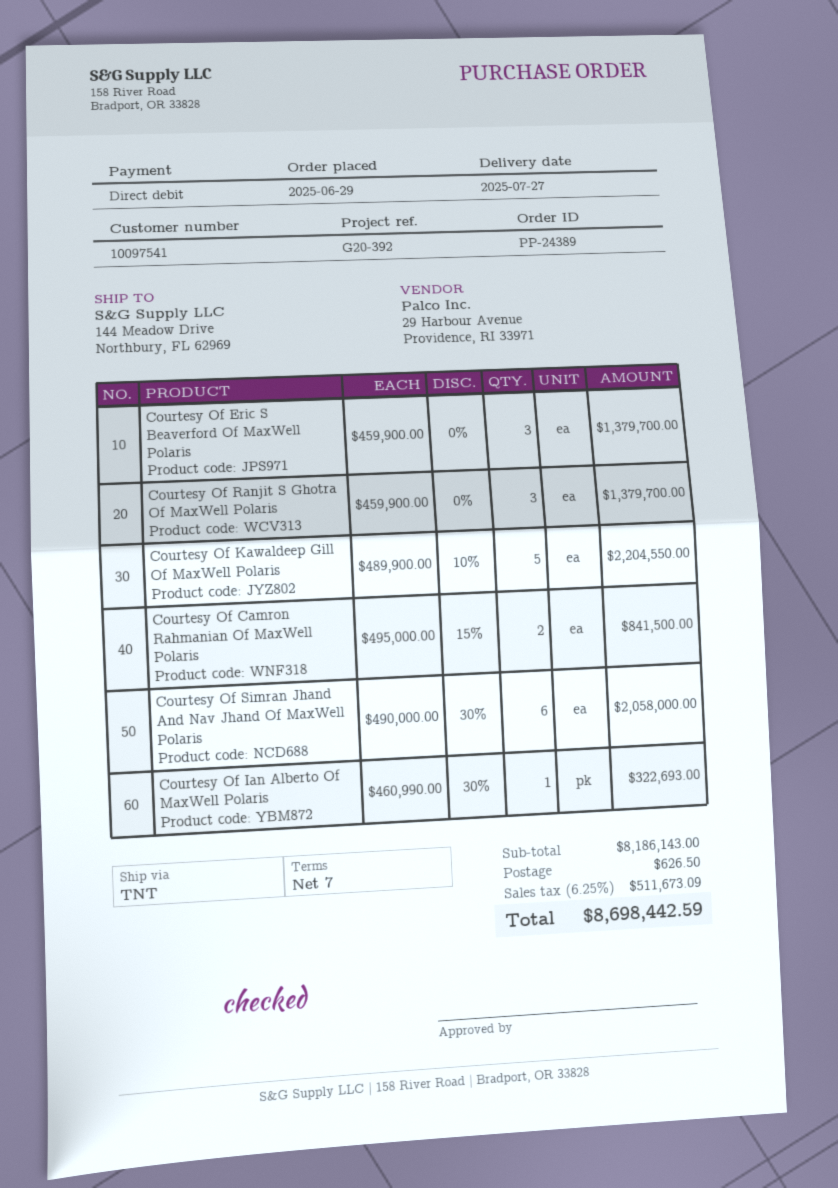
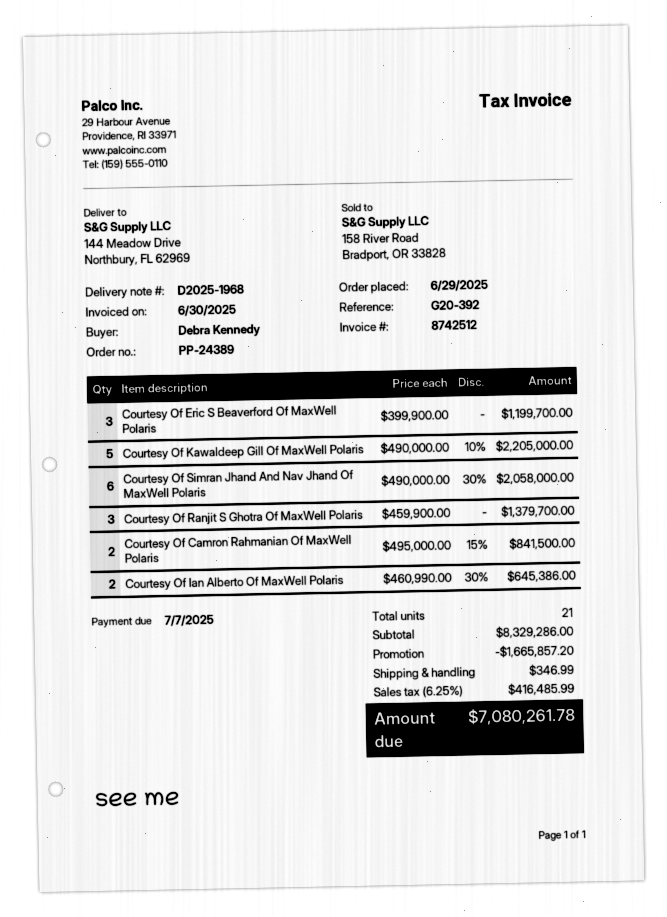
Courtesy Of Eric S Beaverford Of MaxWell Polaris: 3 x 459900.00 = 1379700.00 -> 3 x 399900.00 = 1199700.00
Courtesy Of Kawaldeep Gill Of MaxWell Polaris: 5 x 489900.00 - 10% = 2204550.00 -> 5 x 490000.00 - 10% = 2205000.00
Courtesy Of Ian Alberto Of MaxWell Polaris: 1 x 460990.00 - 30% = 322693.00 -> 2 x 460990.00 - 30% = 645386.00
subtotal: 8186143.00 -> 8329286.00
discount: none -> 1665857.20
shipping: 626.50 -> 346.99
tax: 6.25% = 511673.09 -> 6.25% = 416485.99
total: 8698442.59 -> 7080261.78

